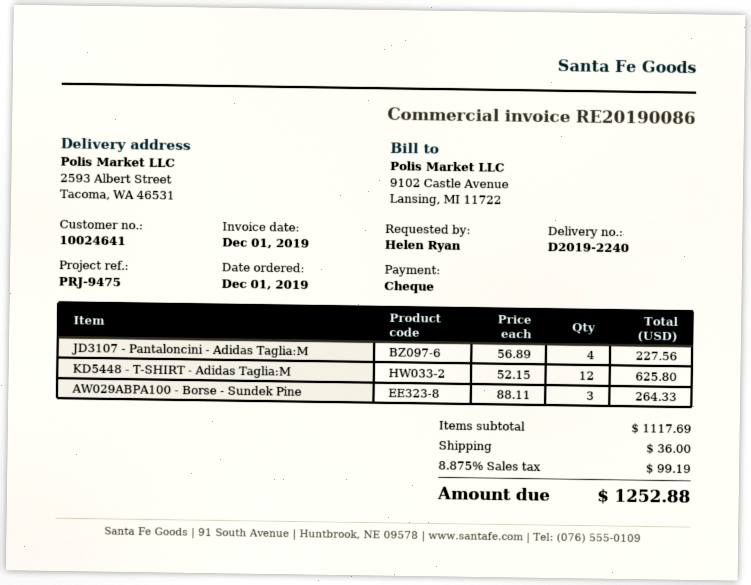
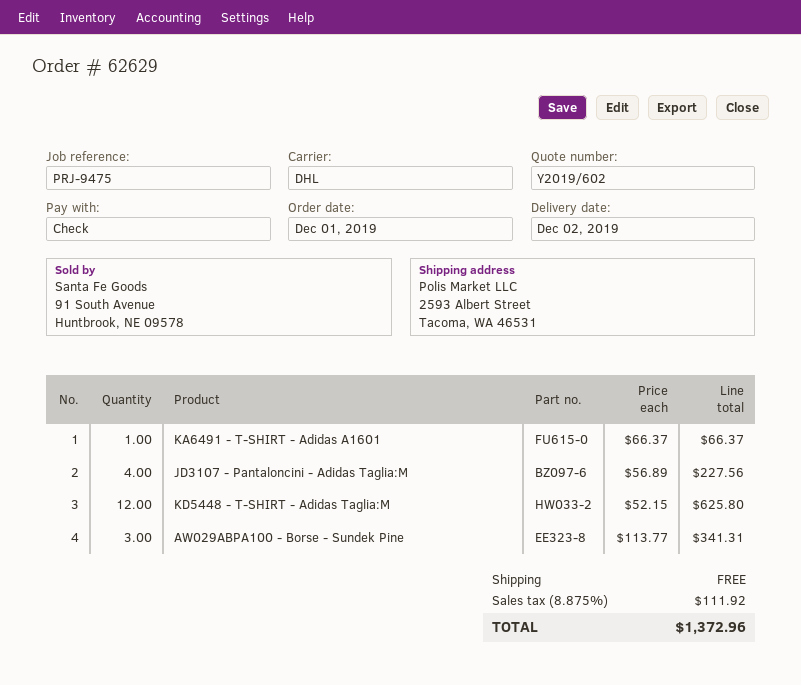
AW029ABPA100 - Borse - Sundek Pine: 3 x 88.11 = 264.33 -> 3 x 113.77 = 341.31
KA6491 - T-SHIRT - Adidas A1601: none -> 1 x 66.37 = 66.37
shipping: 36.00 -> 0.00
tax: 8.875% = 99.19 -> 8.875% = 111.92
total: 1252.88 -> 1372.96

